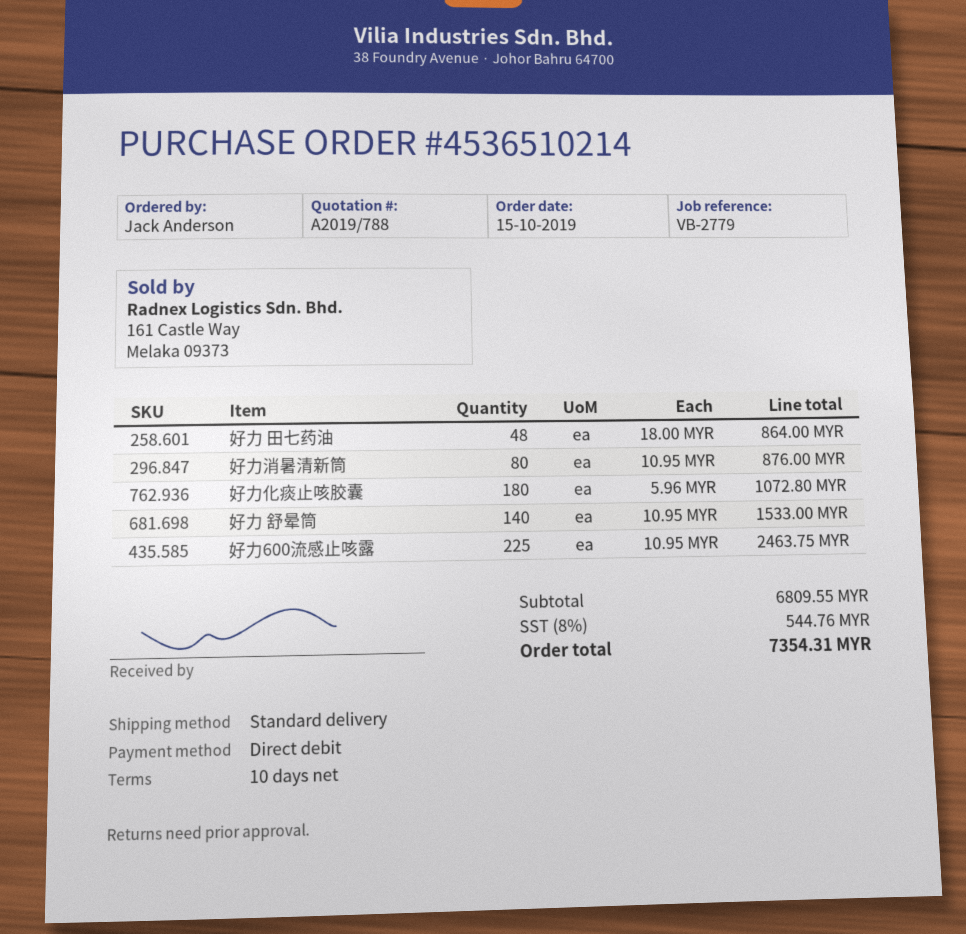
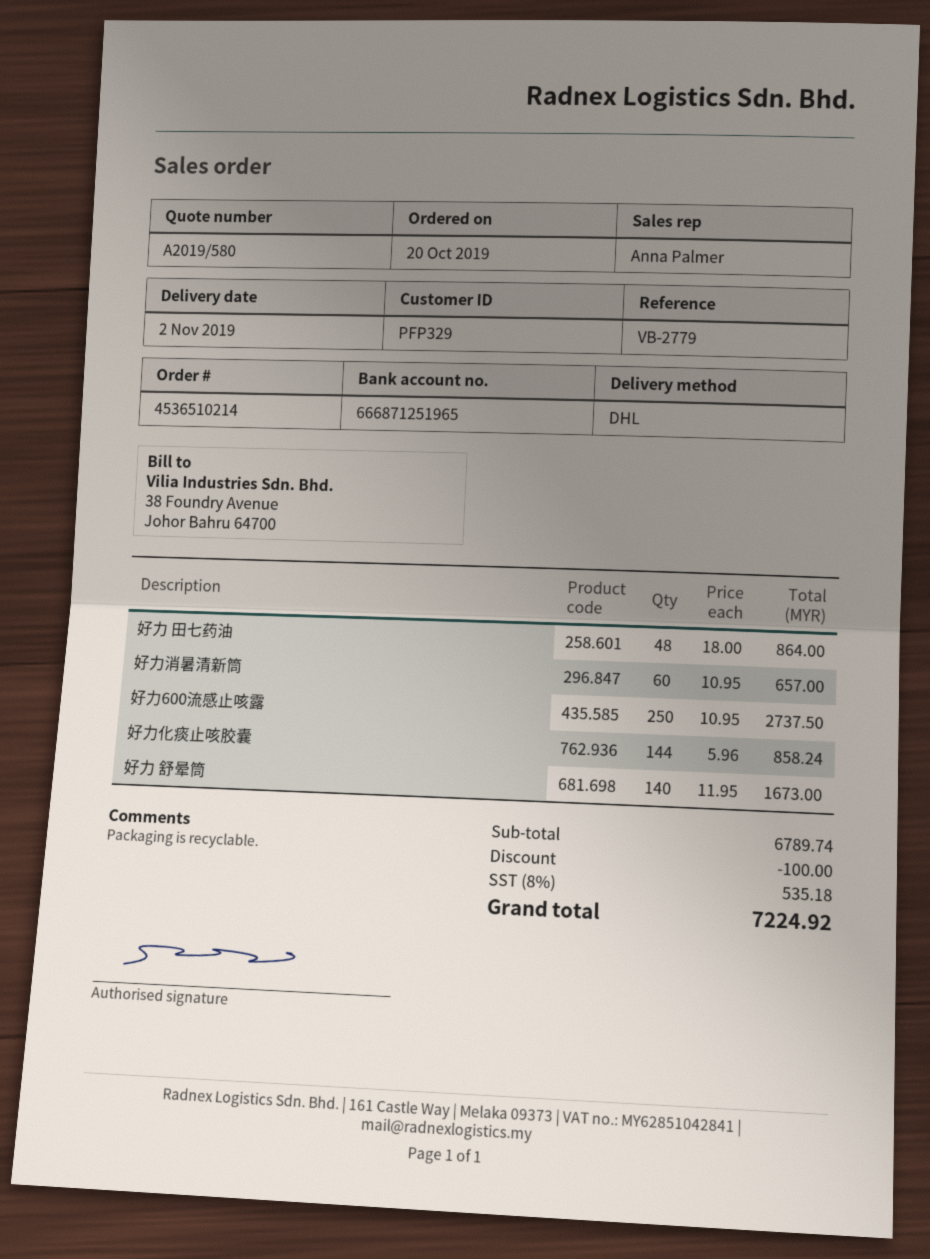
quote number: A2019/788 -> A2019/580
order date: 2019-10-15 -> 2019-10-20
shipping method: standard -> DHL
好力消暑清新筒: 80 x 10.95 = 876.00 -> 60 x 10.95 = 657.00
好力化痰止咳胶囊: 180 x 5.96 = 1072.80 -> 144 x 5.96 = 858.24
好力 舒晕筒: 140 x 10.95 = 1533.00 -> 140 x 11.95 = 1673.00
好力600流感止咳露: 225 x 10.95 = 2463.75 -> 250 x 10.95 = 2737.50
subtotal: 6809.55 -> 6789.74
discount: none -> 100.00
tax: 8% = 544.76 -> 8% = 535.18
total: 7354.31 -> 7224.92

